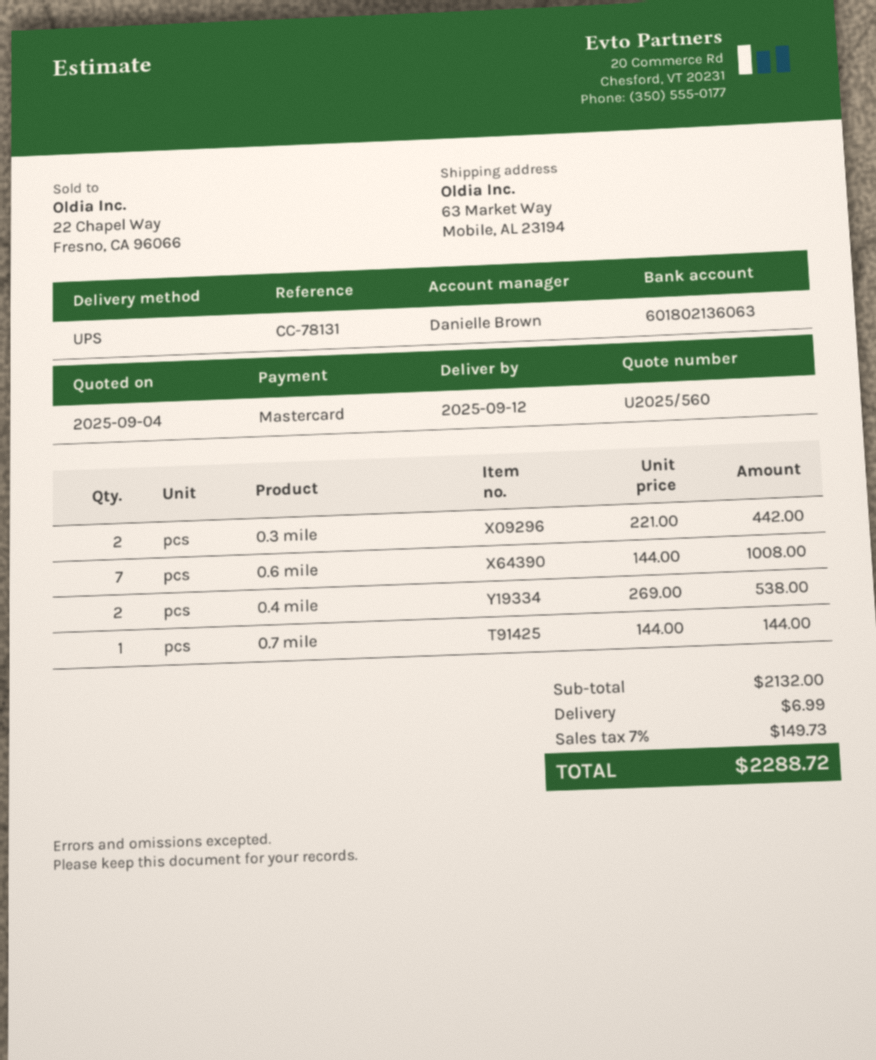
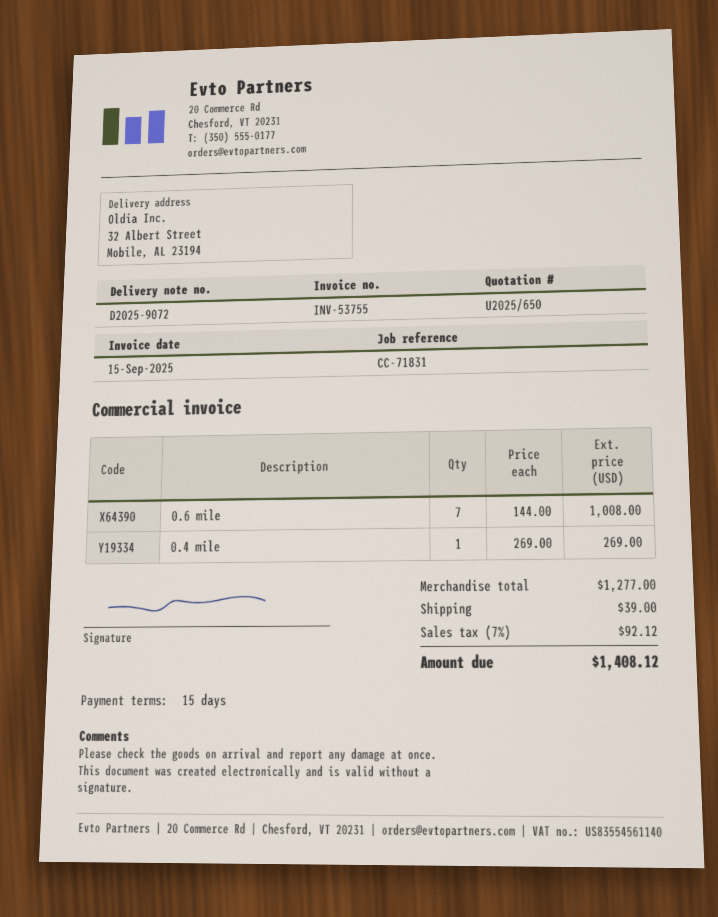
quote number: U2025/560 -> U2025/650
reference: CC-78131 -> CC-71831
ship to: 63 Market Way, Mobile, AL 23194 -> 32 Albert Street, Mobile, AL 23194
0.3 mile: 2 x 221.00 = 442.00 -> none
0.4 mile: 2 x 269.00 = 538.00 -> 1 x 269.00 = 269.00
0.7 mile: 1 x 144.00 = 144.00 -> none
subtotal: 2132.00 -> 1277.00
shipping: 6.99 -> 39.00
tax: 7% = 149.73 -> 7% = 92.12
total: 2288.72 -> 1408.12

